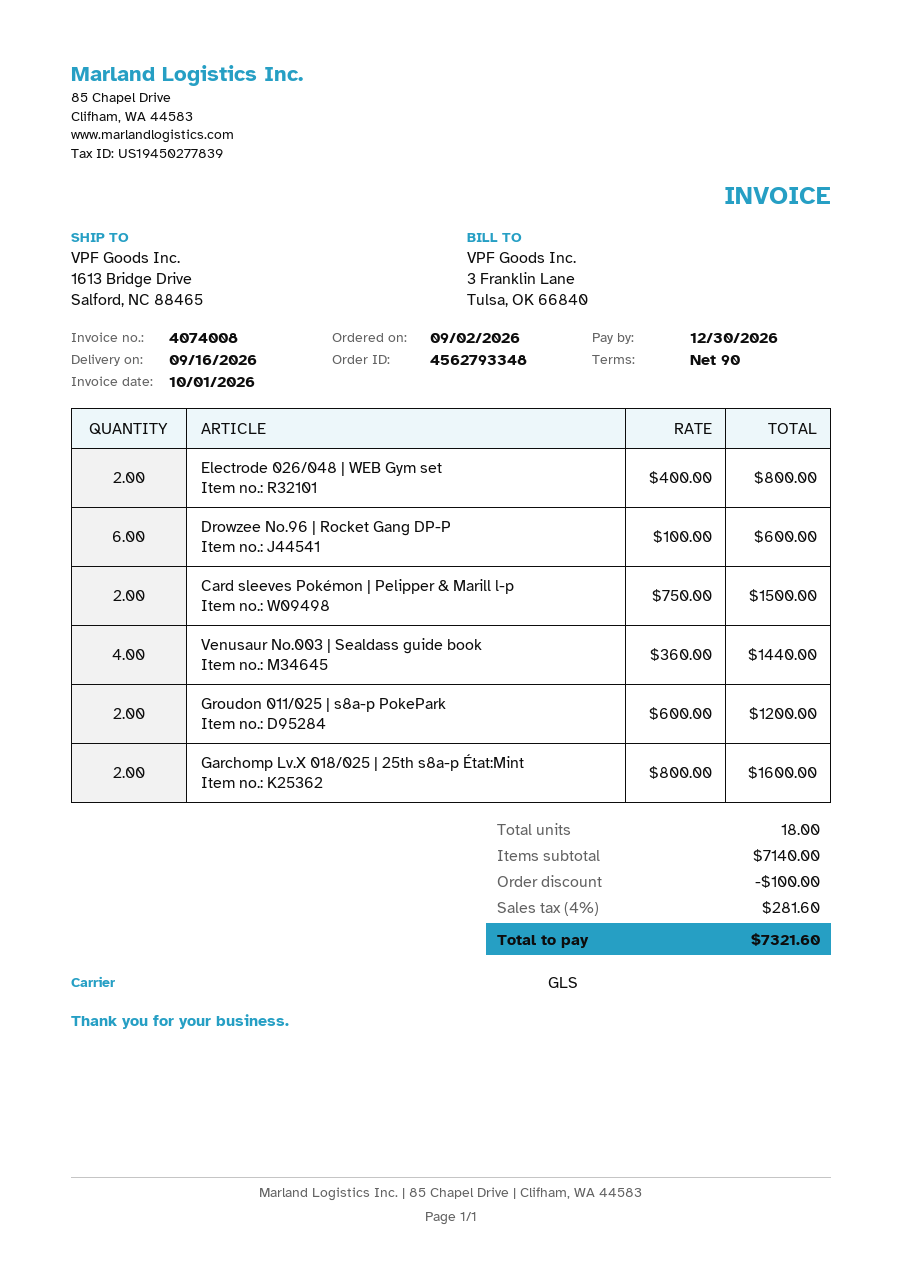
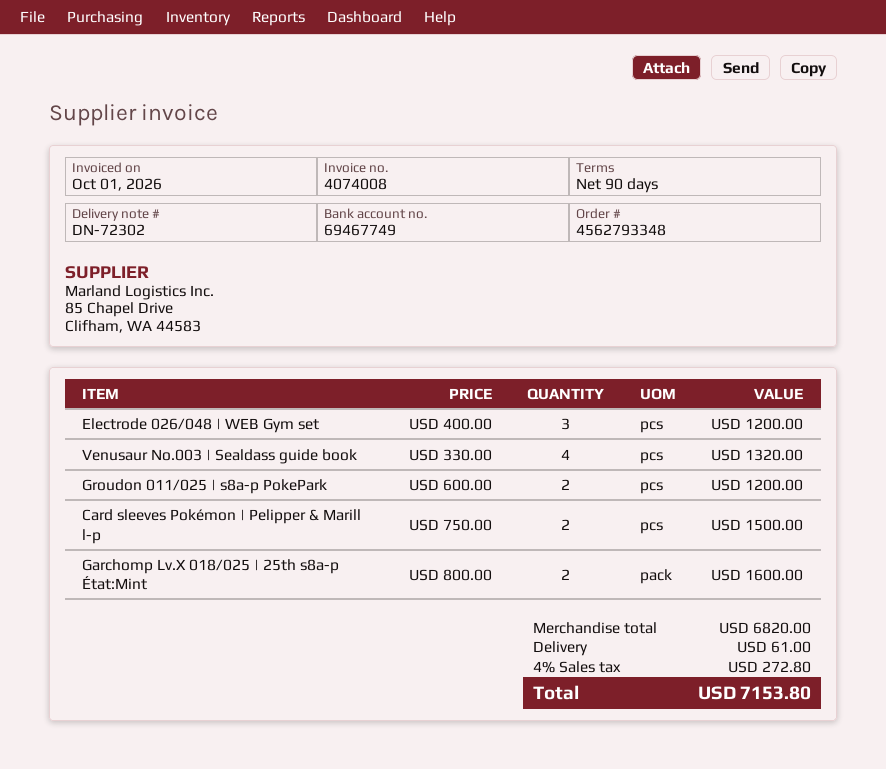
Electrode 026/048 | WEB Gym set: 2 x 400.00 = 800.00 -> 3 x 400.00 = 1200.00
Drowzee No.96 | Rocket Gang DP-P: 6 x 100.00 = 600.00 -> none
Venusaur No.003 | Sealdass guide book: 4 x 360.00 = 1440.00 -> 4 x 330.00 = 1320.00
subtotal: 7140.00 -> 6820.00
discount: 100.00 -> none
shipping: none -> 61.00
tax: 4% = 281.60 -> 4% = 272.80
total: 7321.60 -> 7153.80

